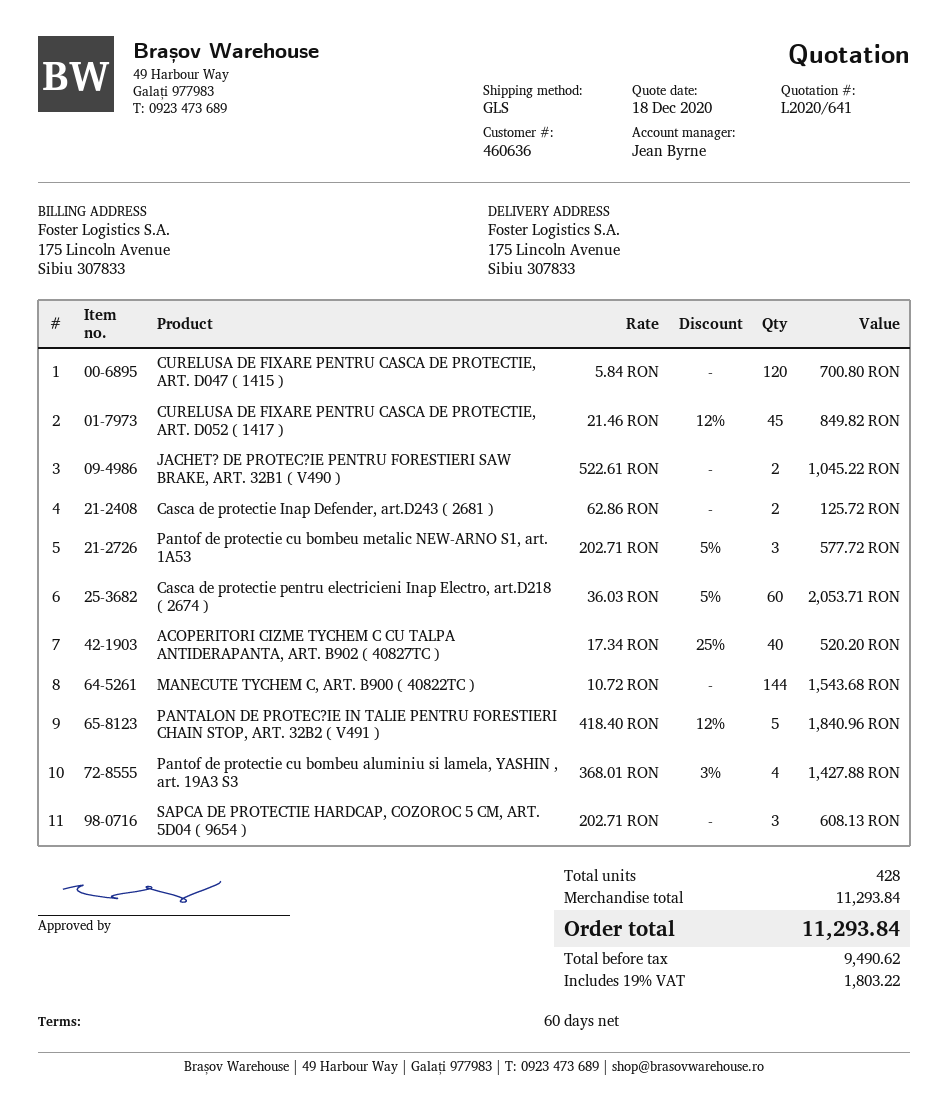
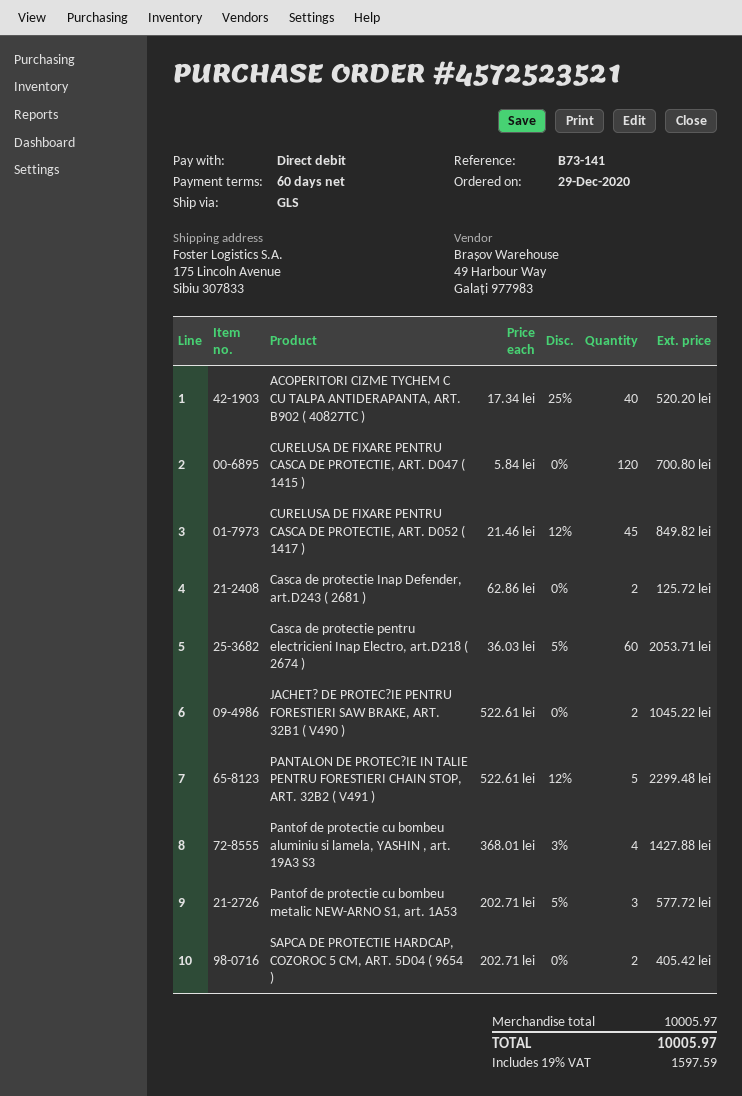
MANECUTE TYCHEM C, ART. B900 ( 40822TC ): 144 x 10.72 = 1543.68 -> none
PANTALON DE PROTEC?IE IN TALIE PENTRU FORESTIERI CHAIN STOP, ART. 32B2 ( V491 ): 5 x 418.40 - 12% = 1840.96 -> 5 x 522.61 - 12% = 2299.48
SAPCA DE PROTECTIE HARDCAP, COZOROC 5 CM, ART. 5D04 ( 9654 ): 3 x 202.71 = 608.13 -> 2 x 202.71 = 405.42
subtotal: 11293.84 -> 10005.97
tax: 19% = 1803.22 -> 19% = 1597.59
total: 11293.84 -> 10005.97

